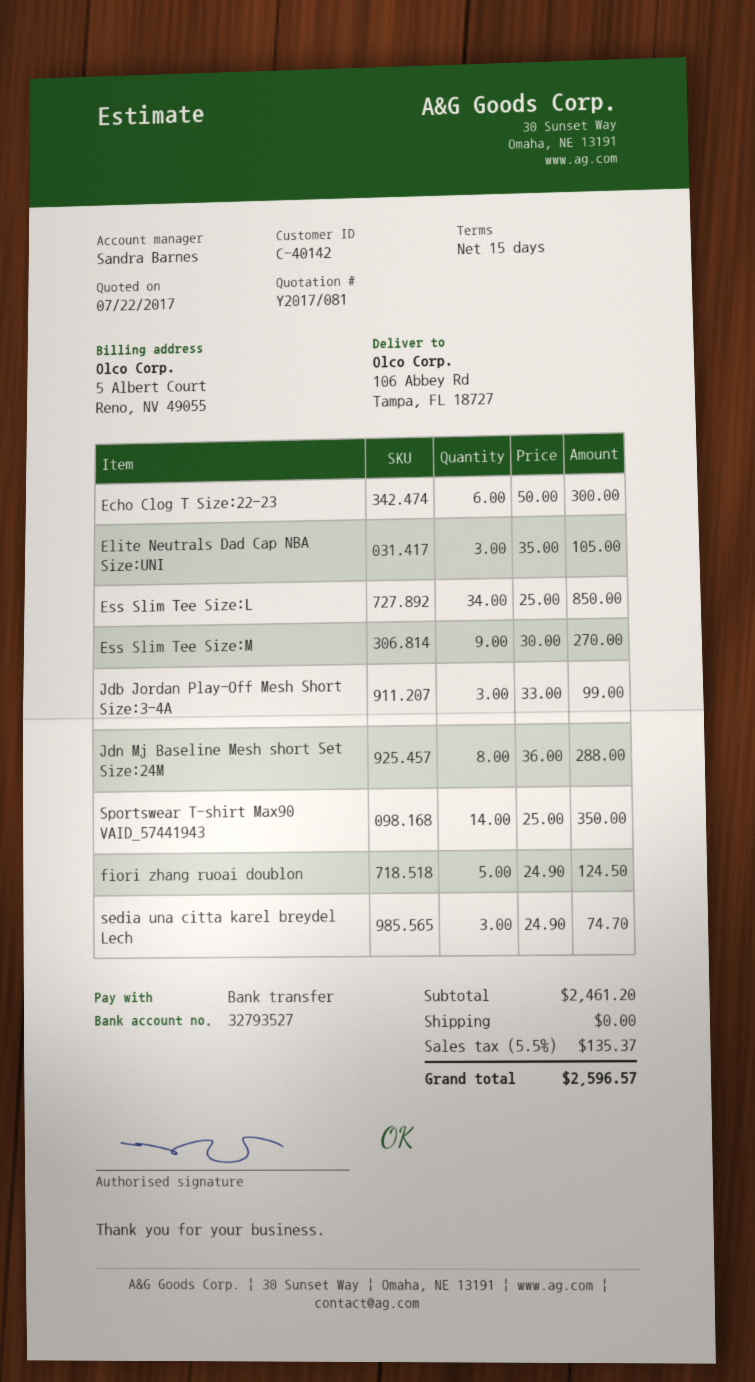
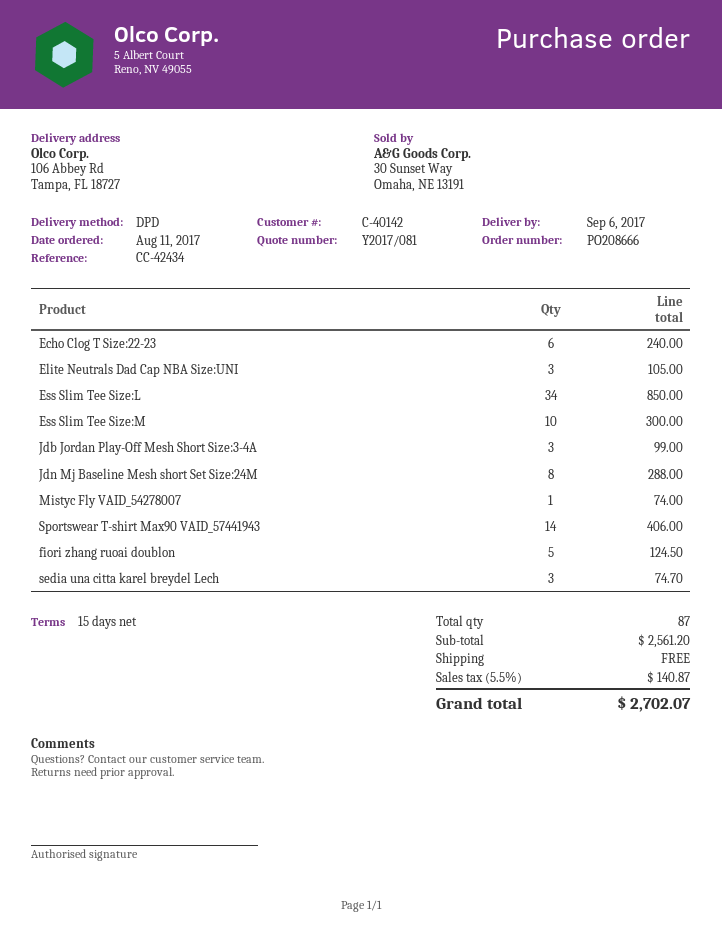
Echo Clog T Size:22-23: 6 for 300.00 -> 6 for 240.00
Ess Slim Tee Size:M: 9 for 270.00 -> 10 for 300.00
Sportswear T-shirt Max90 VAID_57441943: 14 for 350.00 -> 14 for 406.00
Mistyc Fly VAID_54278007: none -> 1 for 74.00
subtotal: 2461.20 -> 2561.20
tax: 5.5% = 135.37 -> 5.5% = 140.87
total: 2596.57 -> 2702.07

